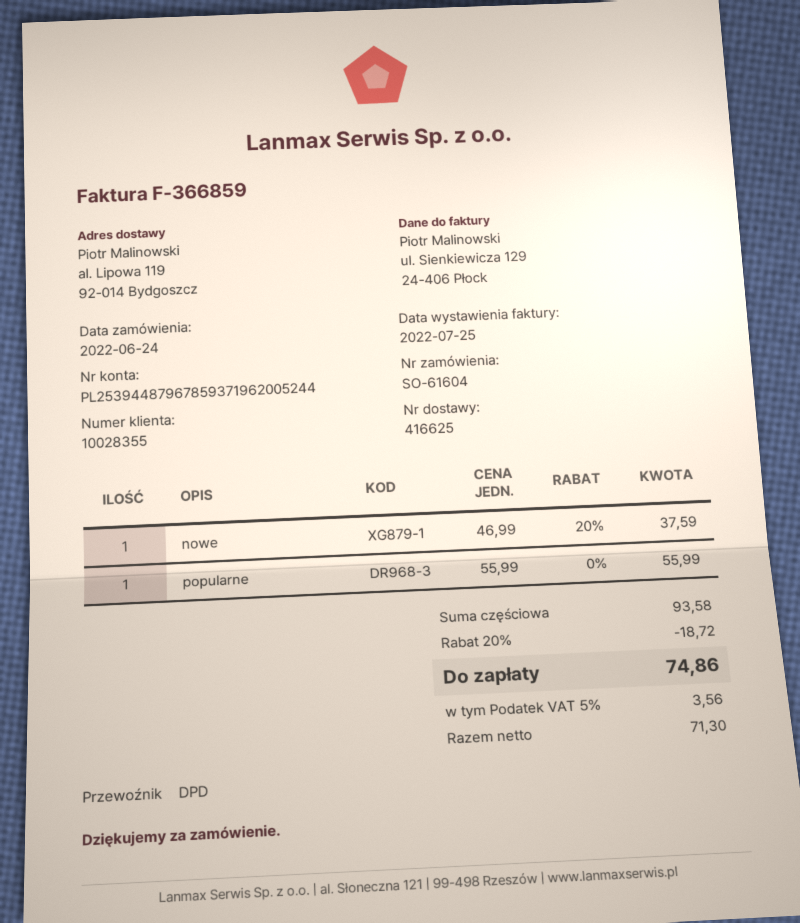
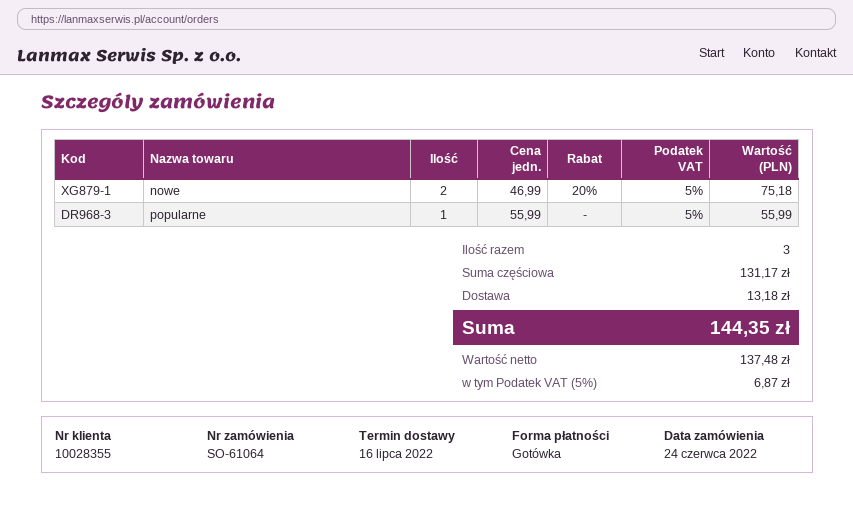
order number: SO-61604 -> SO-61064
nowe: 1 x 46.99 - 20% = 37.59 -> 2 x 46.99 - 20% = 75.18
subtotal: 93.58 -> 131.17
discount: 20% = 18.72 -> none
shipping: none -> 13.18
net: 71.30 -> 137.48
tax: 5% = 3.56 -> 5% = 6.87
total: 74.86 -> 144.35

